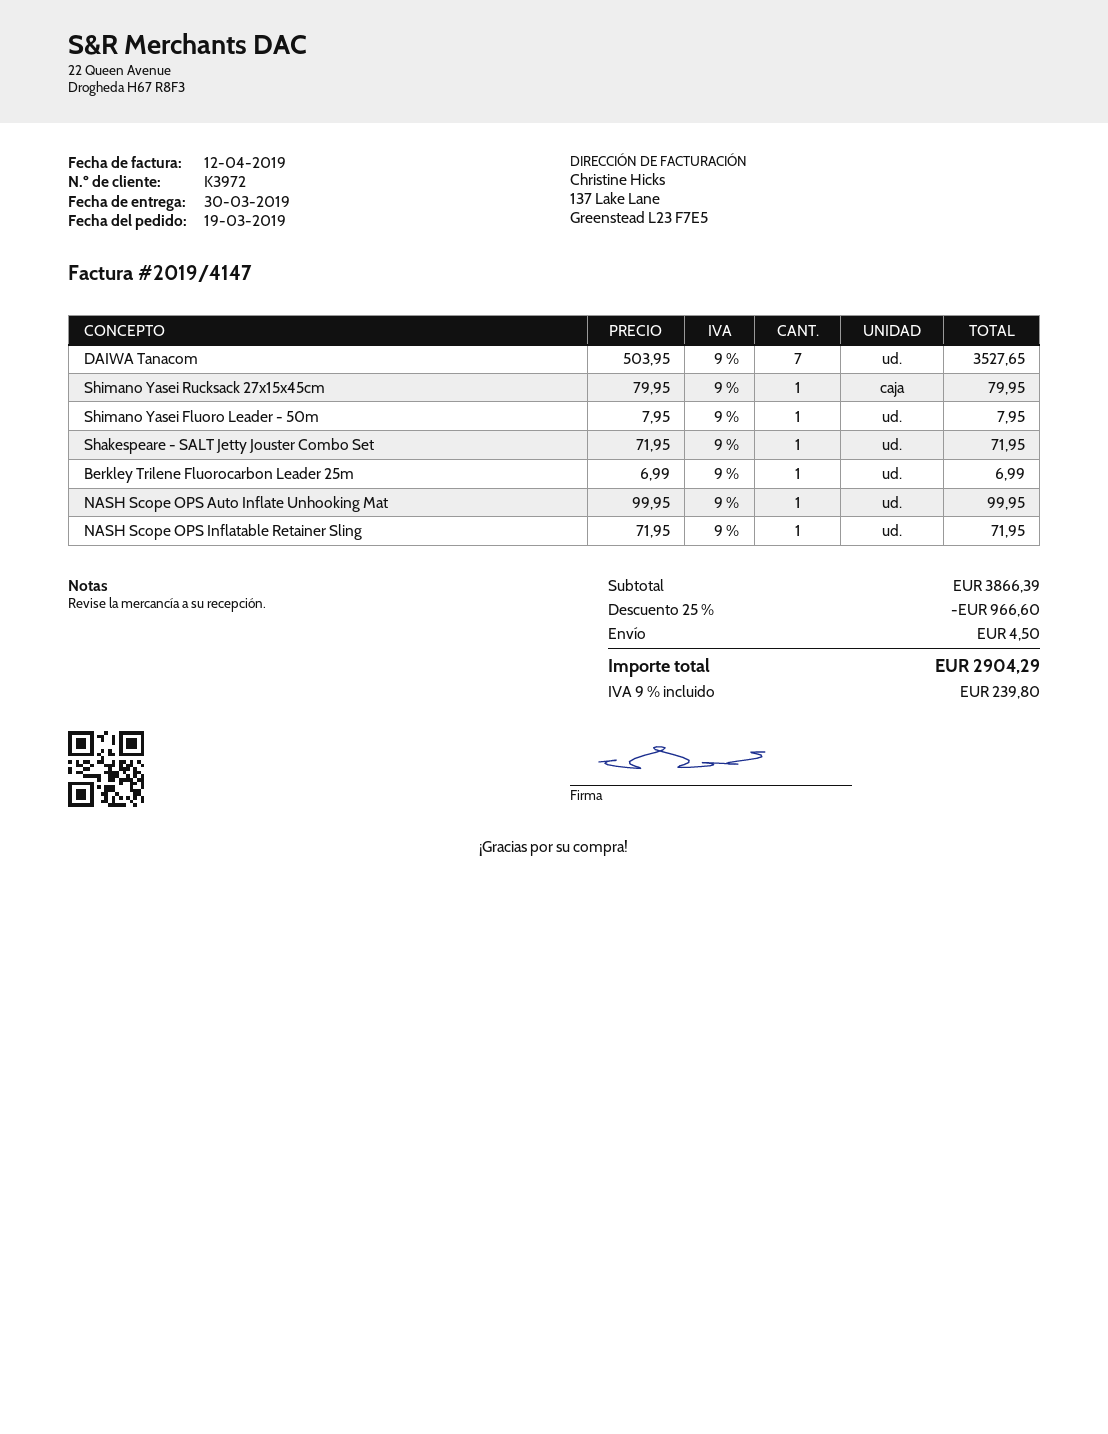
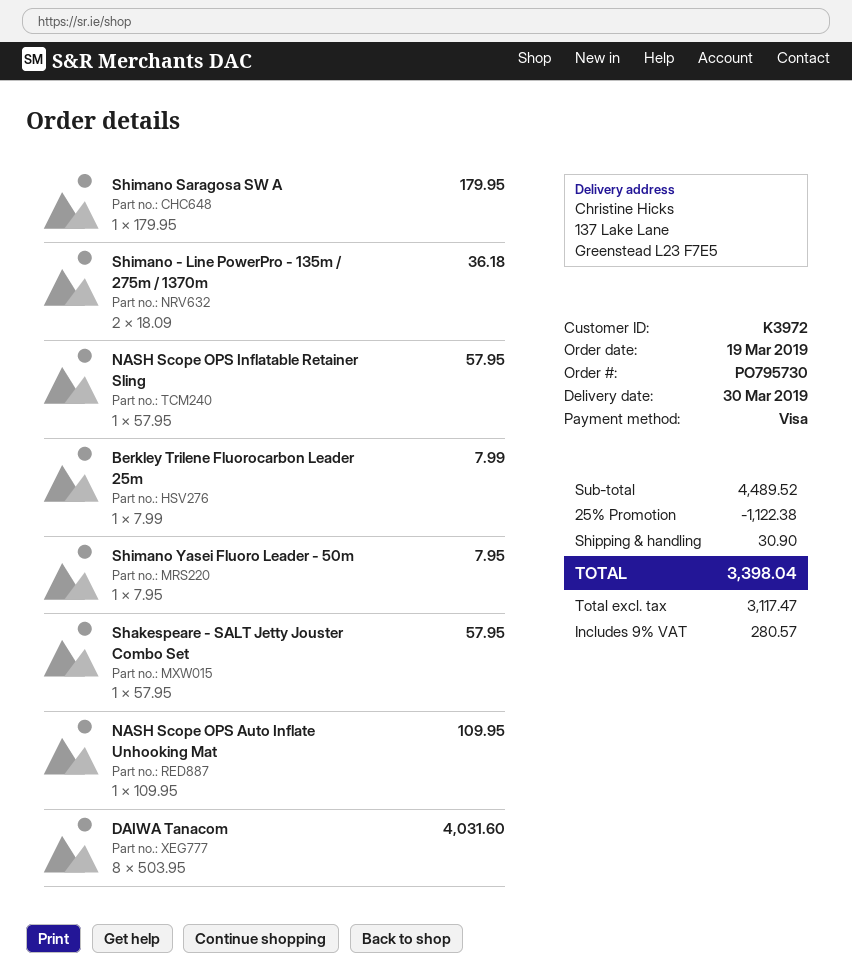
DAIWA Tanacom: 7 x 503.95 = 3527.65 -> 8 x 503.95 = 4031.60
Shimano Yasei Rucksack 27x15x45cm: 1 x 79.95 = 79.95 -> none
Shakespeare - SALT Jetty Jouster Combo Set: 1 x 71.95 = 71.95 -> 1 x 57.95 = 57.95
Berkley Trilene Fluorocarbon Leader 25m: 1 x 6.99 = 6.99 -> 1 x 7.99 = 7.99
NASH Scope OPS Auto Inflate Unhooking Mat: 1 x 99.95 = 99.95 -> 1 x 109.95 = 109.95
NASH Scope OPS Inflatable Retainer Sling: 1 x 71.95 = 71.95 -> 1 x 57.95 = 57.95
Shimano Saragosa SW A: none -> 1 x 179.95 = 179.95
Shimano - Line PowerPro - 135m / 275m / 1370m: none -> 2 x 18.09 = 36.18
subtotal: 3866.39 -> 4489.52
discount: 25% = 966.60 -> 25% = 1122.38
shipping: 4.50 -> 30.90
tax: 9% = 239.80 -> 9% = 280.57
total: 2904.29 -> 3398.04

